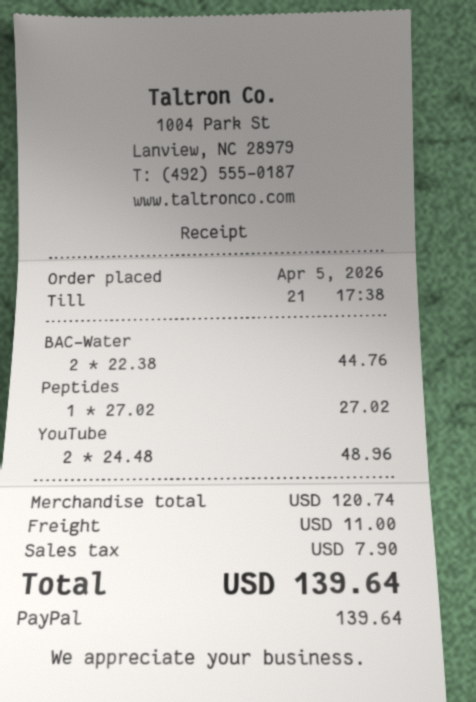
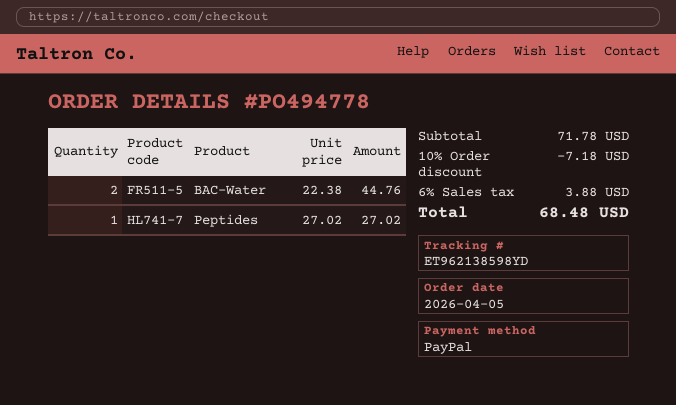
YouTube: 2 x 24.48 = 48.96 -> none
subtotal: 120.74 -> 71.78
discount: none -> 10% = 7.18
shipping: 11.00 -> none
tax: 7.90 -> 3.88
total: 139.64 -> 68.48

